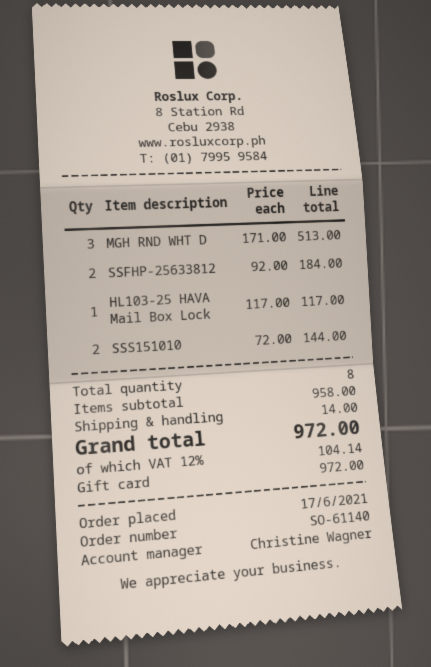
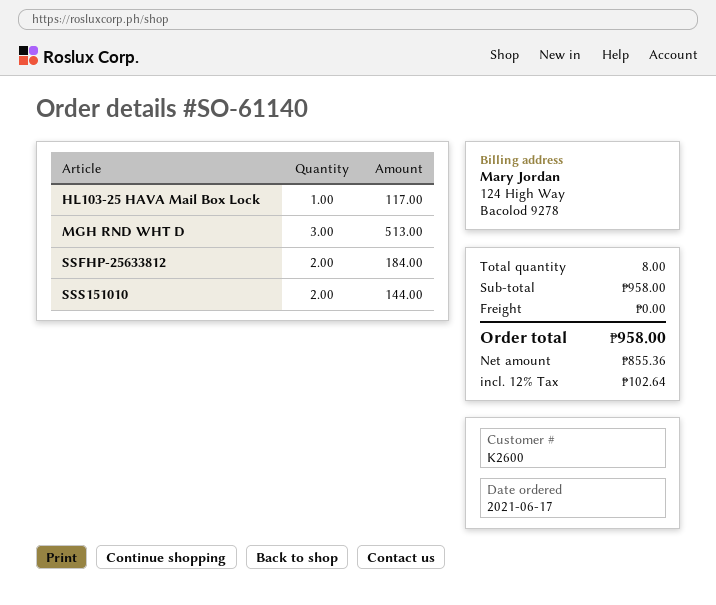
shipping: 14.00 -> 0.00
tax: 12% = 104.14 -> 12% = 102.64
total: 972.00 -> 958.00

